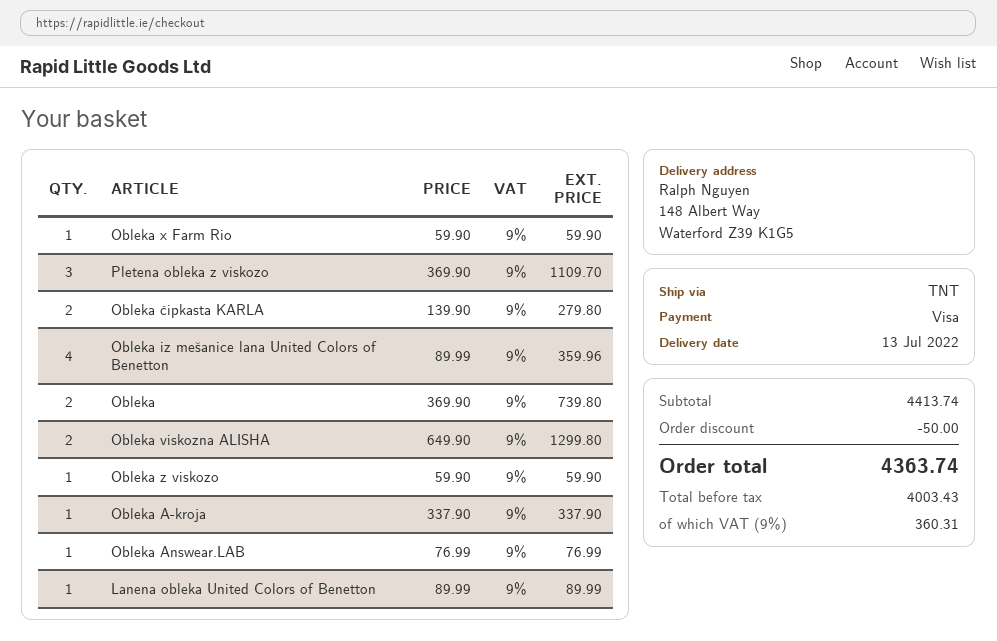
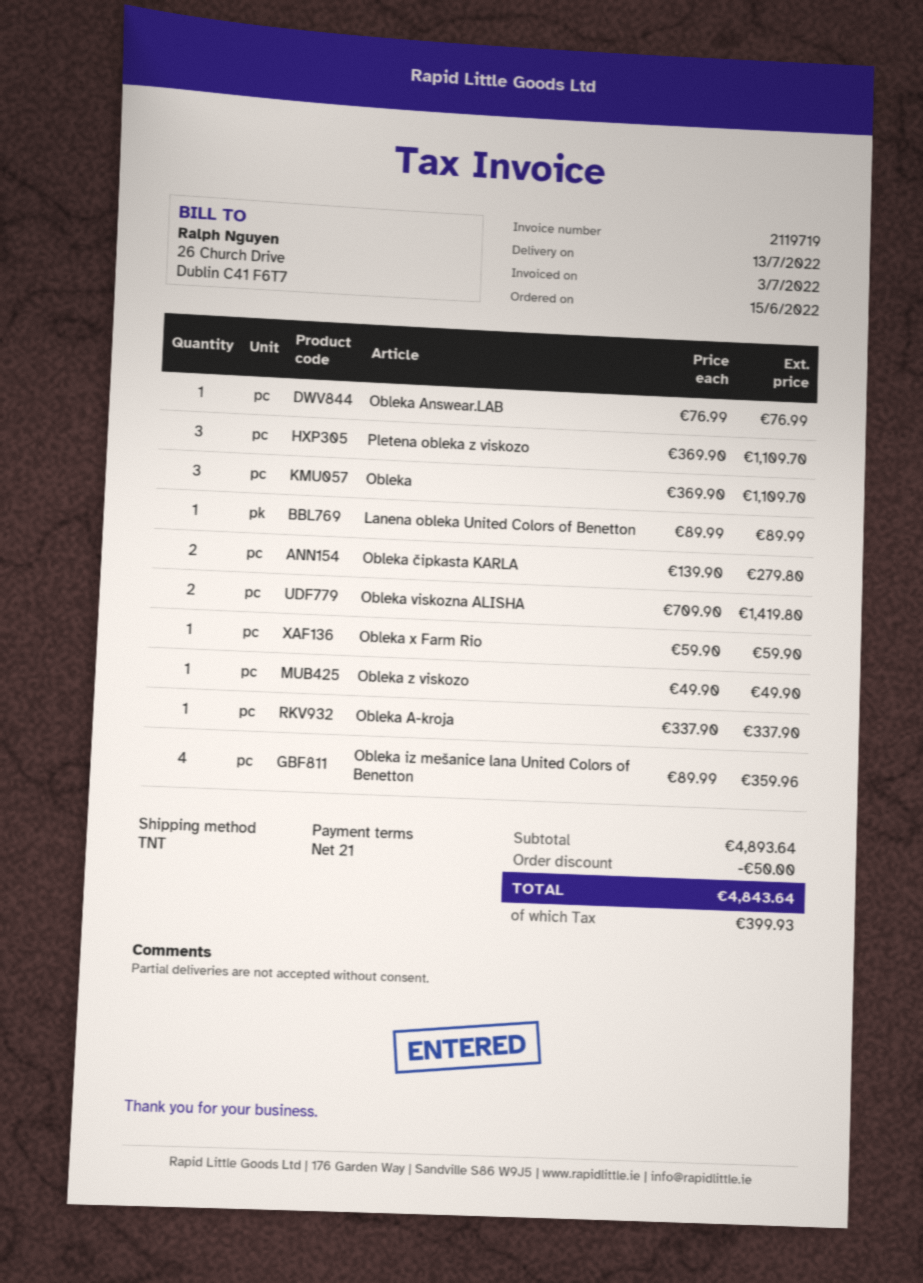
Obleka: 2 x 369.90 = 739.80 -> 3 x 369.90 = 1109.70
Obleka viskozna ALISHA: 2 x 649.90 = 1299.80 -> 2 x 709.90 = 1419.80
Obleka z viskozo: 1 x 59.90 = 59.90 -> 1 x 49.90 = 49.90
subtotal: 4413.74 -> 4893.64
tax: 360.31 -> 399.93
total: 4363.74 -> 4843.64

